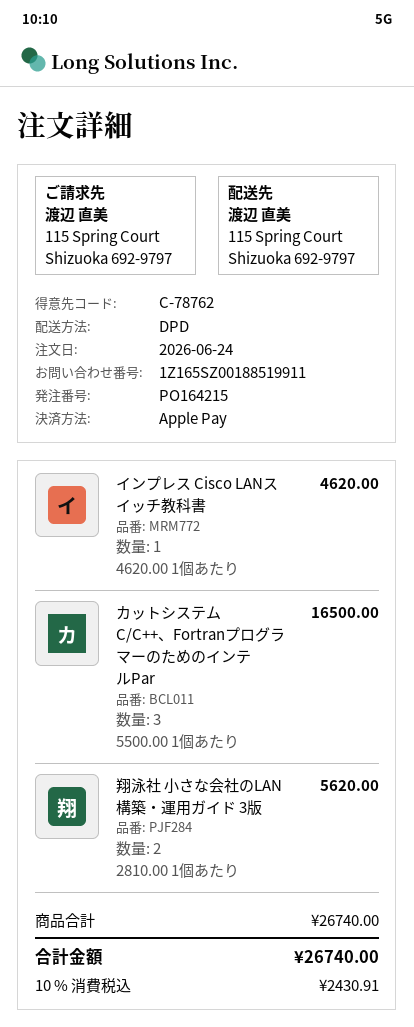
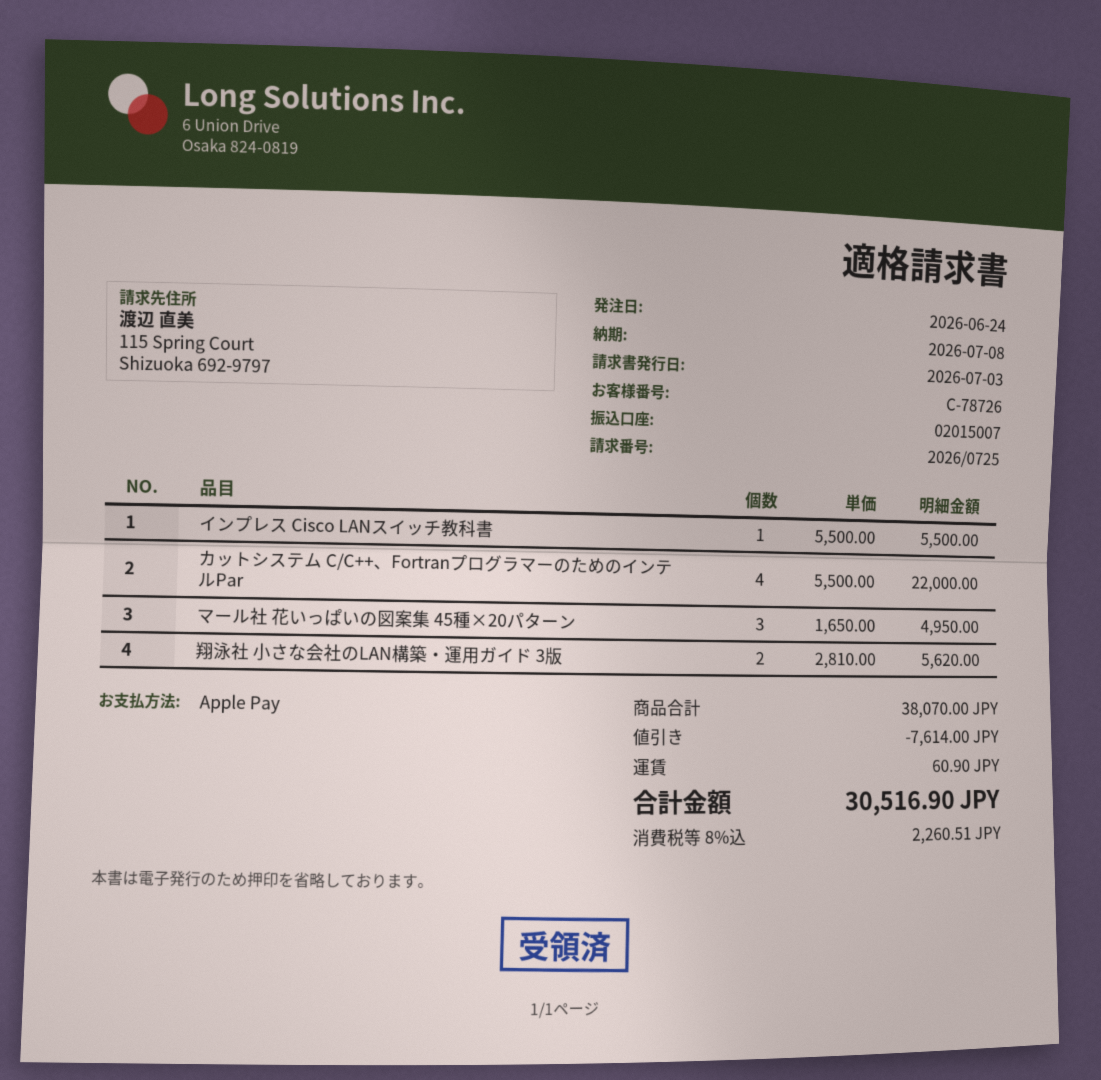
customer number: C-78762 -> C-78726
インプレス Cisco LANスイッチ教科書: 1 x 4620.00 = 4620.00 -> 1 x 5500.00 = 5500.00
カットシステム C/C++、FortranプログラマーのためのインテルPar: 3 x 5500.00 = 16500.00 -> 4 x 5500.00 = 22000.00
マール社 花いっぱいの図案集 45種×20パターン: none -> 3 x 1650.00 = 4950.00
subtotal: 26740.00 -> 38070.00
discount: none -> 7614.00
shipping: none -> 60.90
tax: 10% = 2430.91 -> 8% = 2260.51
total: 26740.00 -> 30516.90

